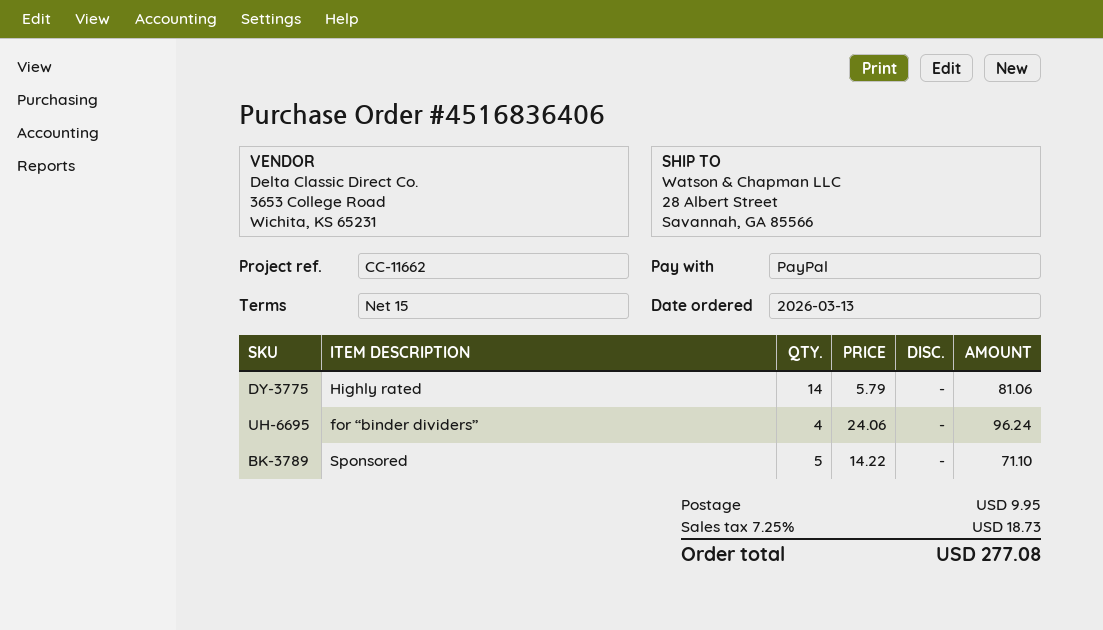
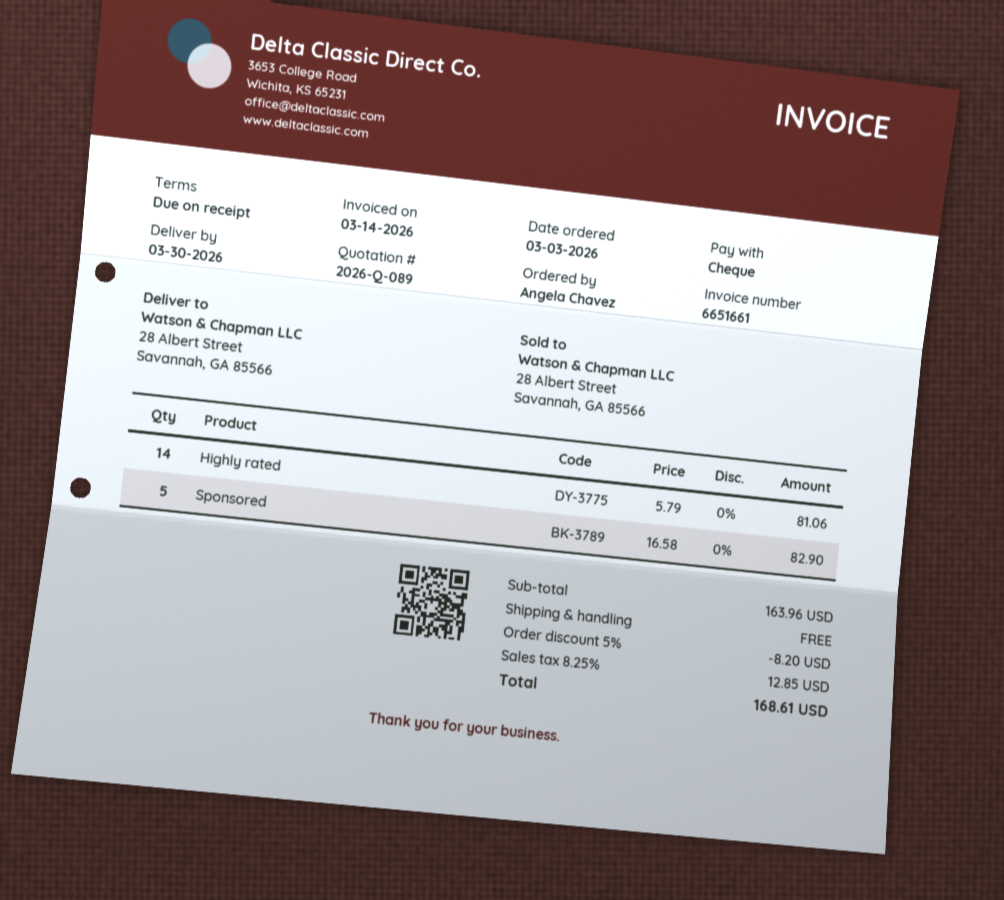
order date: 2026-03-13 -> 2026-03-03
payment terms: 15 days -> on receipt
payment method: PayPal -> cheque
for “binder dividers”: 4 x 24.06 = 96.24 -> none
Sponsored: 5 x 14.22 = 71.10 -> 5 x 16.58 = 82.90
discount: none -> 5% = 8.20
shipping: 9.95 -> 0.00
tax: 7.25% = 18.73 -> 8.25% = 12.85
total: 277.08 -> 168.61

